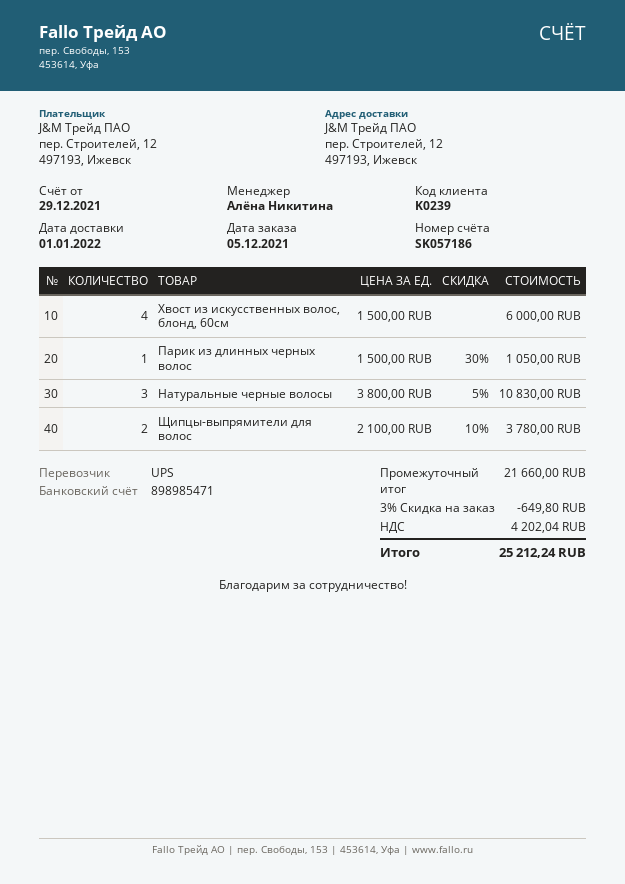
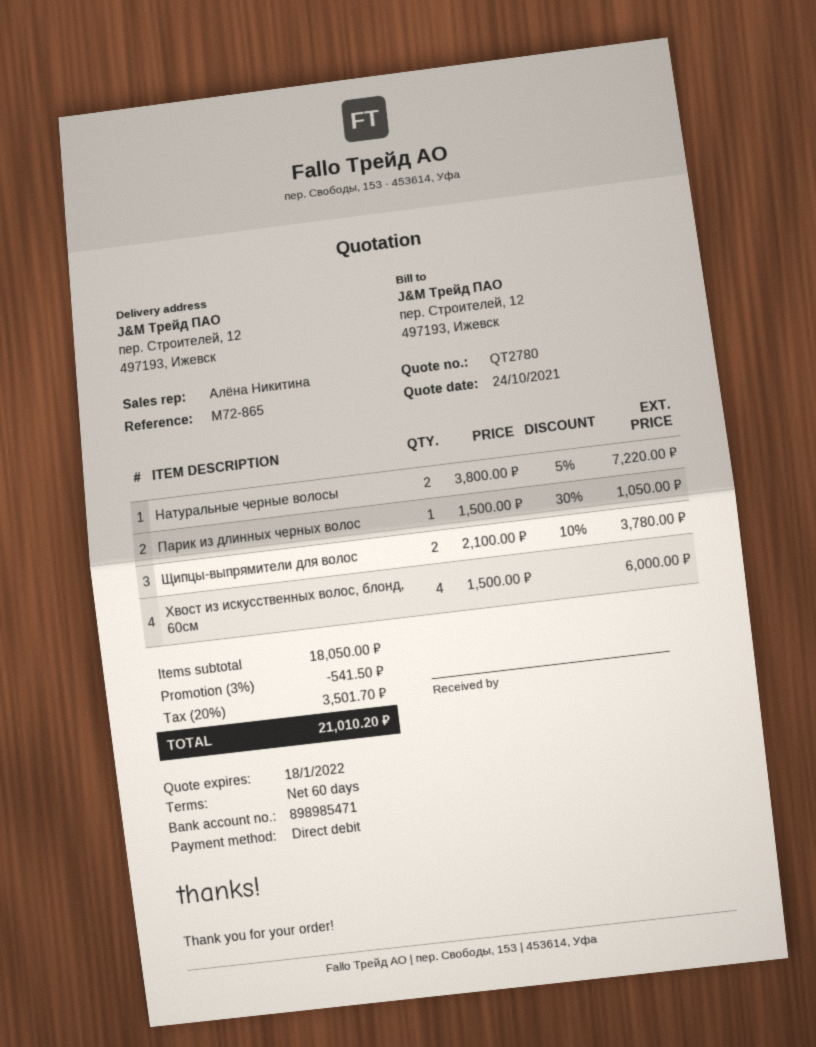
Натуральные черные волосы: 3 x 3800.00 - 5% = 10830.00 -> 2 x 3800.00 - 5% = 7220.00
subtotal: 21660.00 -> 18050.00
discount: 3% = 649.80 -> 3% = 541.50
tax: 4202.04 -> 3501.70
total: 25212.24 -> 21010.20

